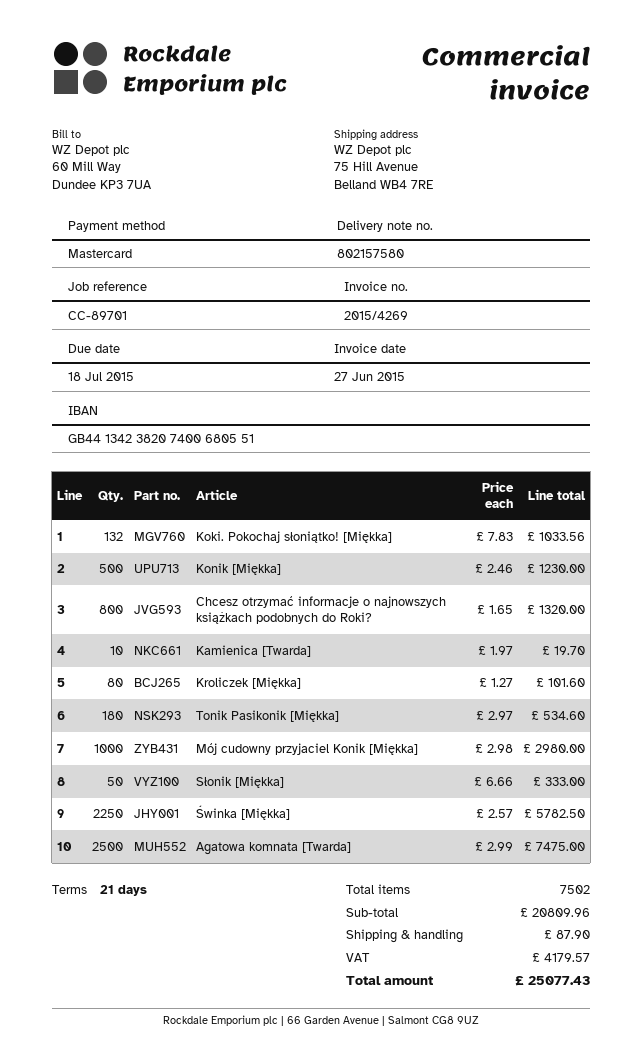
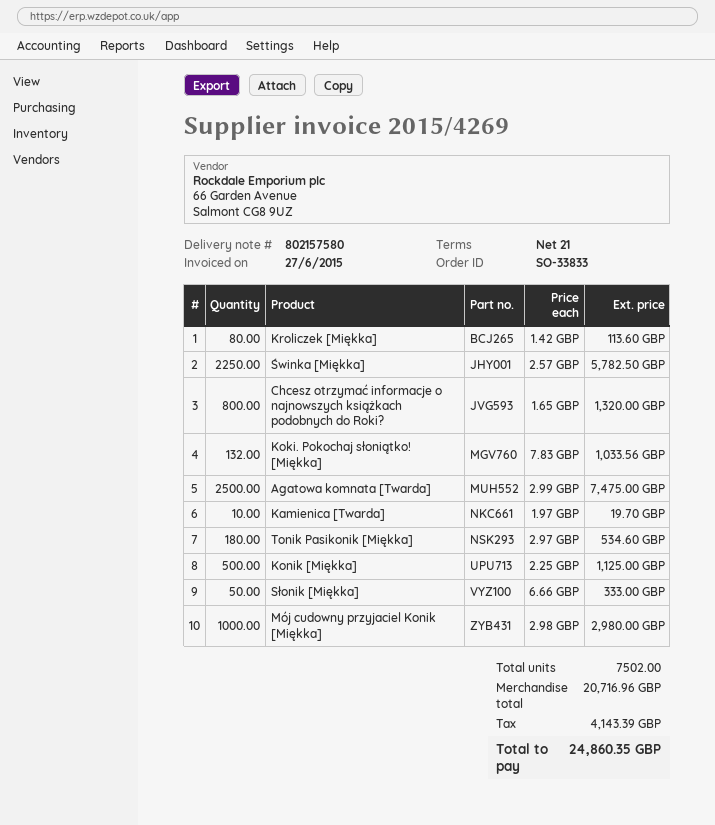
Konik [Miękka]: 500 x 2.46 = 1230.00 -> 500 x 2.25 = 1125.00
Kroliczek [Miękka]: 80 x 1.27 = 101.60 -> 80 x 1.42 = 113.60
subtotal: 20809.96 -> 20716.96
shipping: 87.90 -> none
tax: 4179.57 -> 4143.39
total: 25077.43 -> 24860.35

